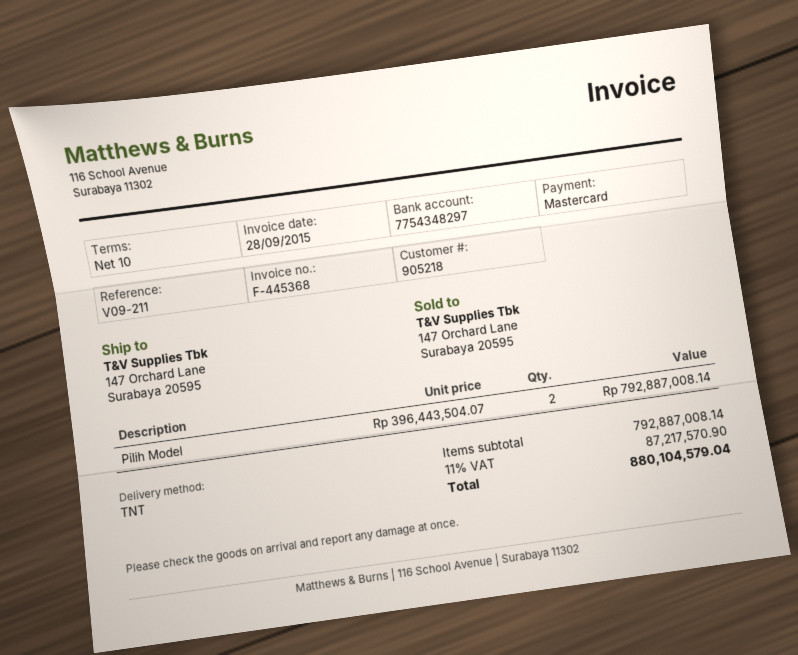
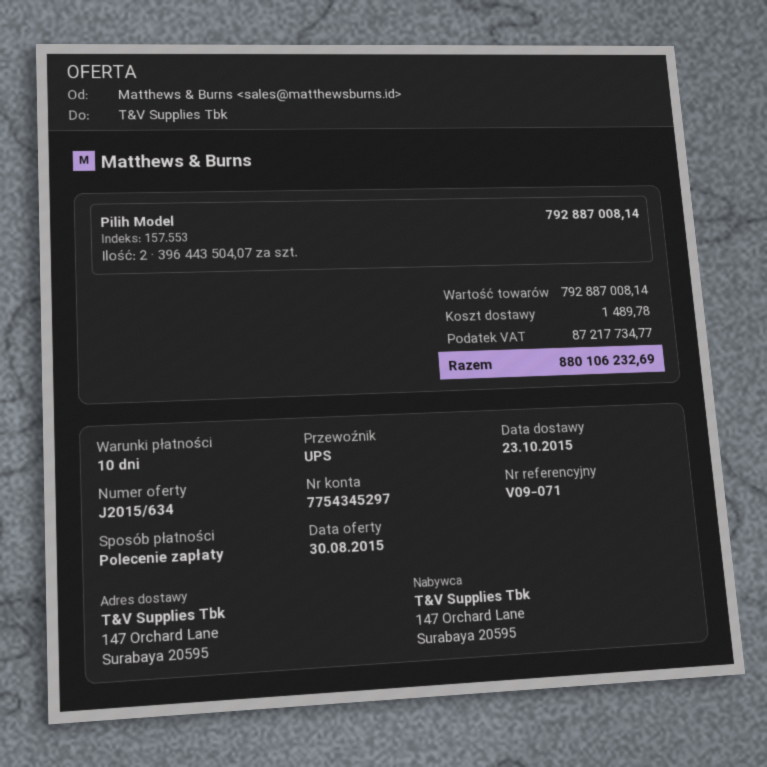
reference: V09-211 -> V09-071
payment method: Mastercard -> direct debit
bank account: 7754348297 -> 7754345297
shipping method: TNT -> UPS
shipping: none -> 1489.78
tax: 87217570.90 -> 87217734.77
total: 880104579.04 -> 880106232.69

